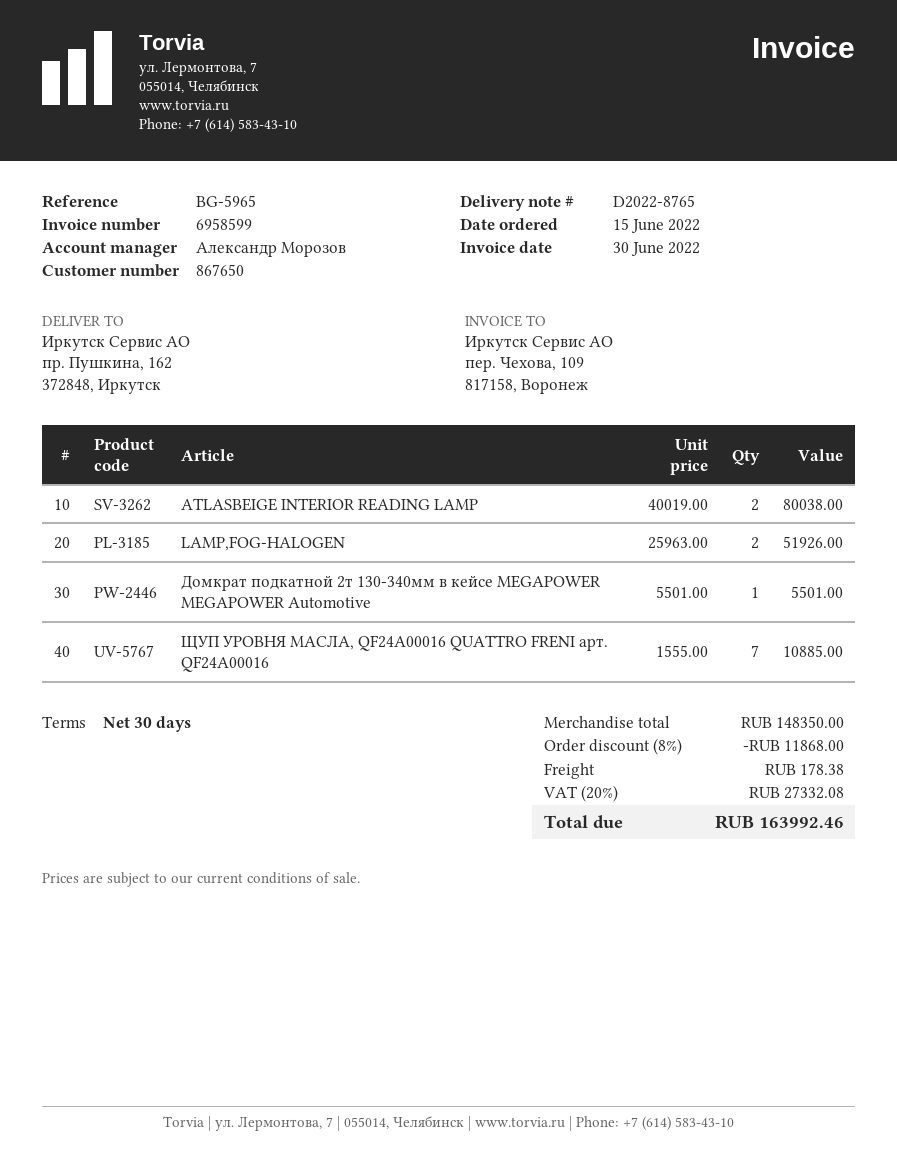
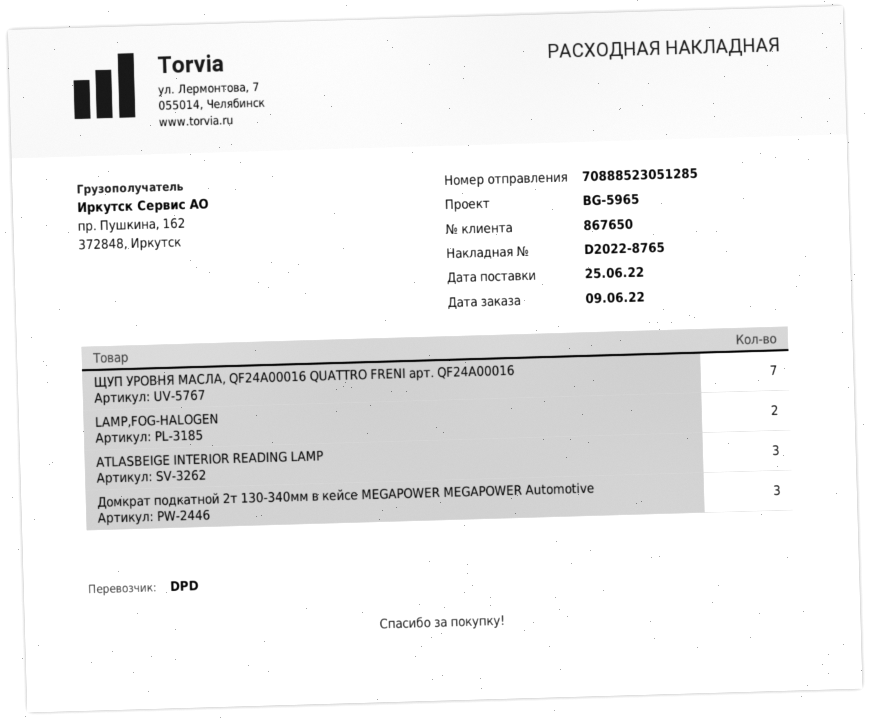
order date: 2022-06-15 -> 2022-06-09
ATLASBEIGE INTERIOR READING LAMP: 2 -> 3
Домкрат подкатной 2т 130-340мм в кейсе MEGAPOWER MEGAPOWER Automotive: 1 -> 3

